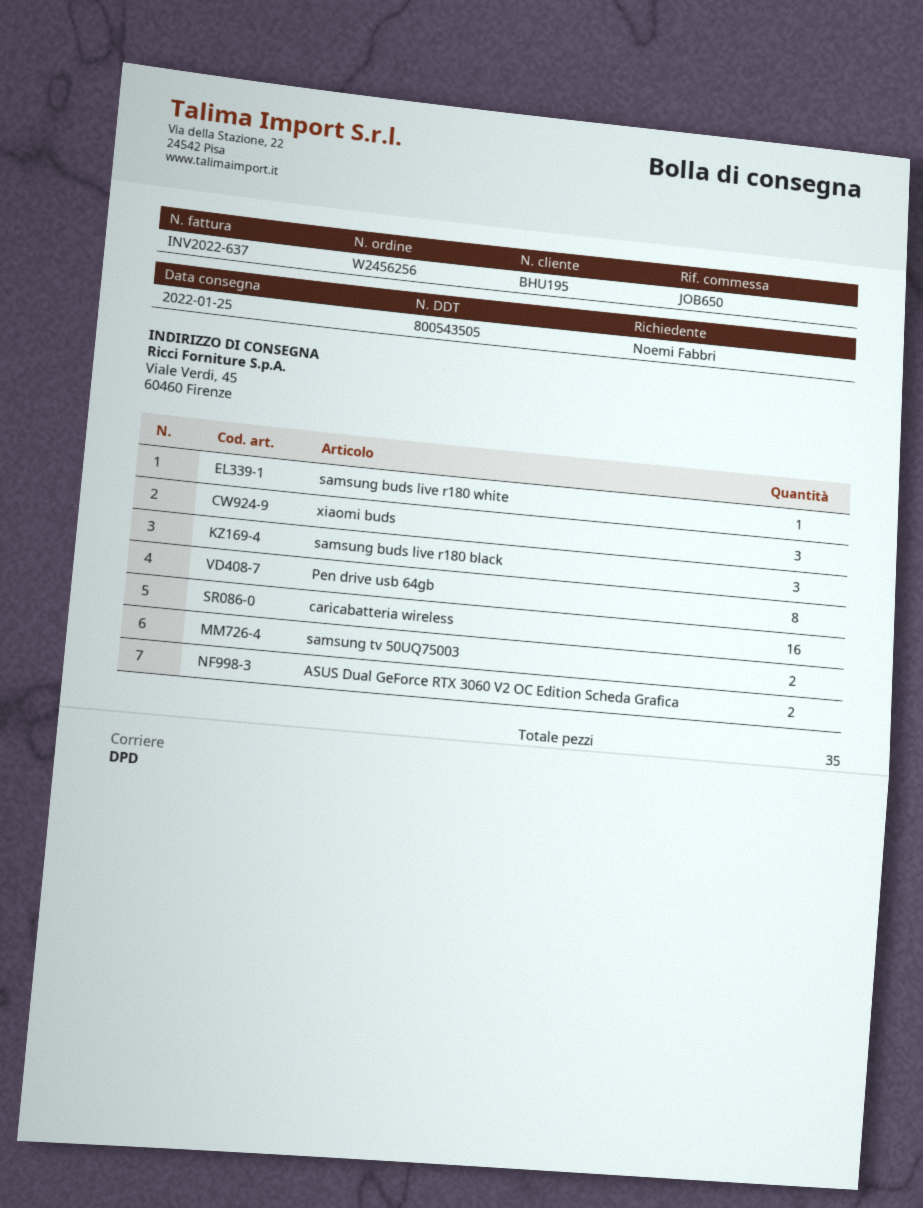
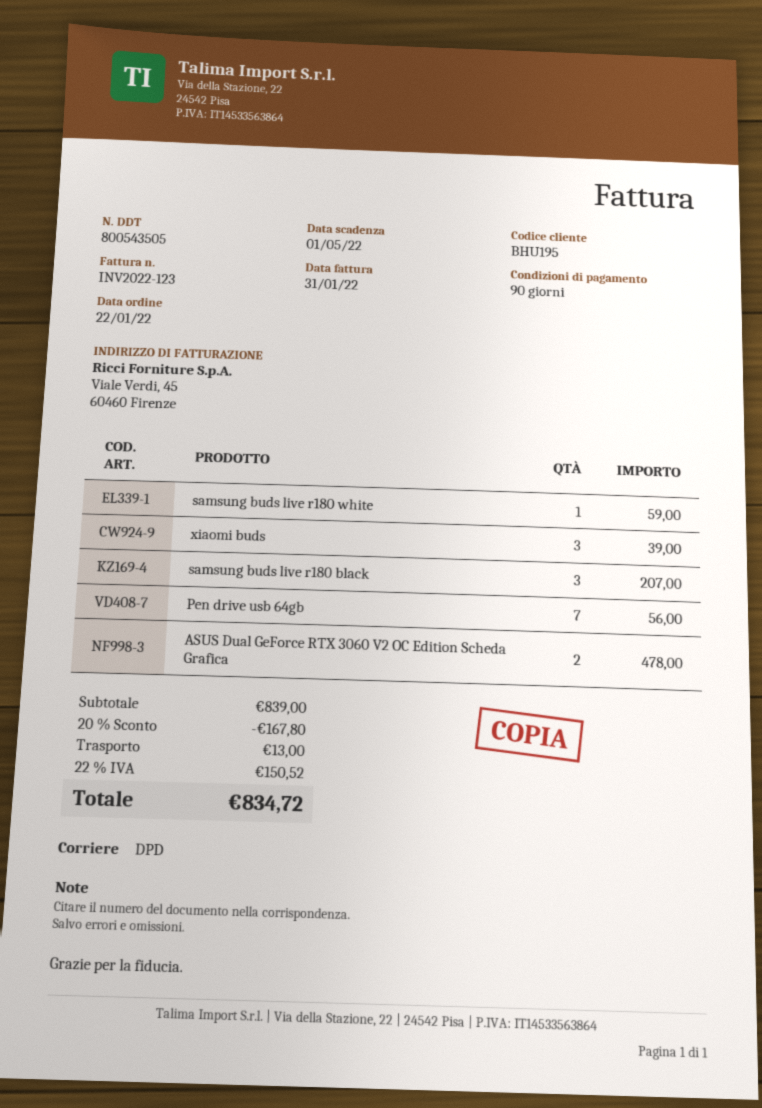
invoice number: INV2022-637 -> INV2022-123
Pen drive usb 64gb: 8 -> 7
caricabatteria wireless: 16 -> none
samsung tv 50UQ75003: 2 -> none

